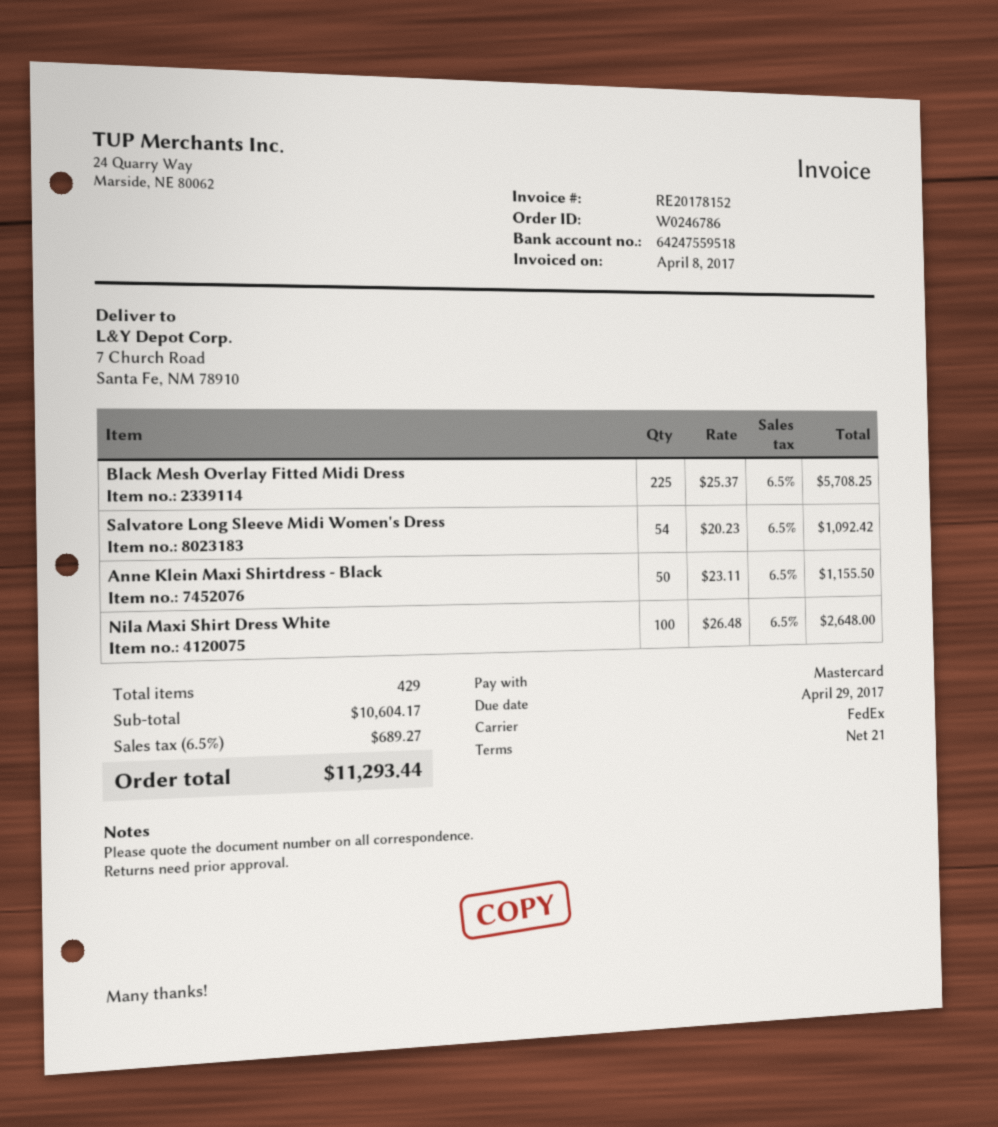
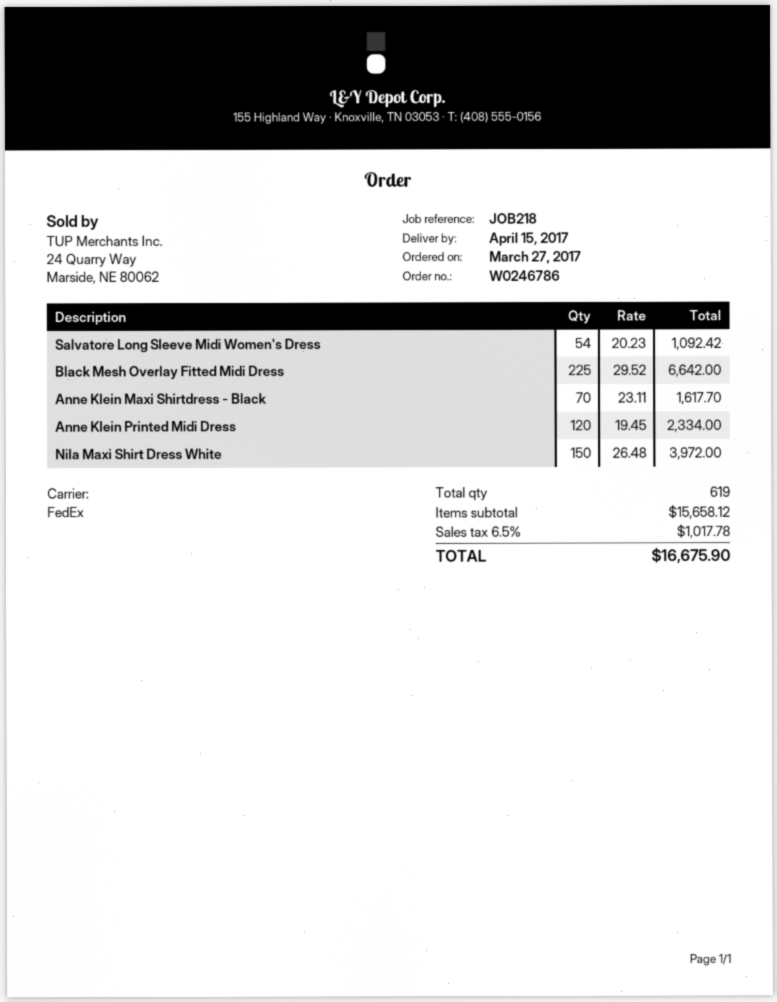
Black Mesh Overlay Fitted Midi Dress: 225 x 25.37 = 5708.25 -> 225 x 29.52 = 6642.00
Anne Klein Maxi Shirtdress - Black: 50 x 23.11 = 1155.50 -> 70 x 23.11 = 1617.70
Nila Maxi Shirt Dress White: 100 x 26.48 = 2648.00 -> 150 x 26.48 = 3972.00
Anne Klein Printed Midi Dress: none -> 120 x 19.45 = 2334.00
total quantity: 429 -> 619
subtotal: 10604.17 -> 15658.12
tax: 6.5% = 689.27 -> 6.5% = 1017.78
total: 11293.44 -> 16675.90

